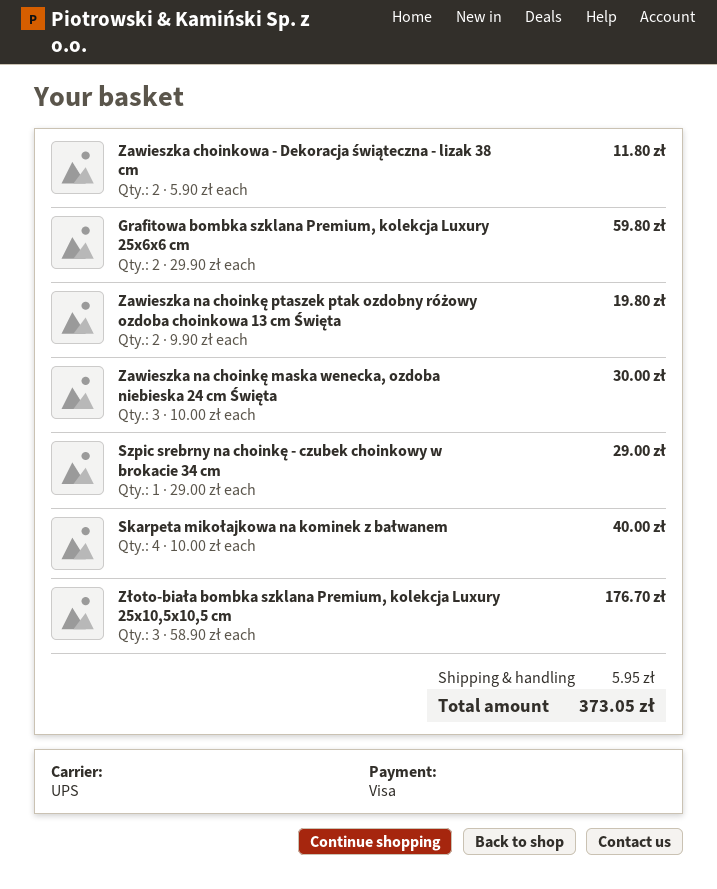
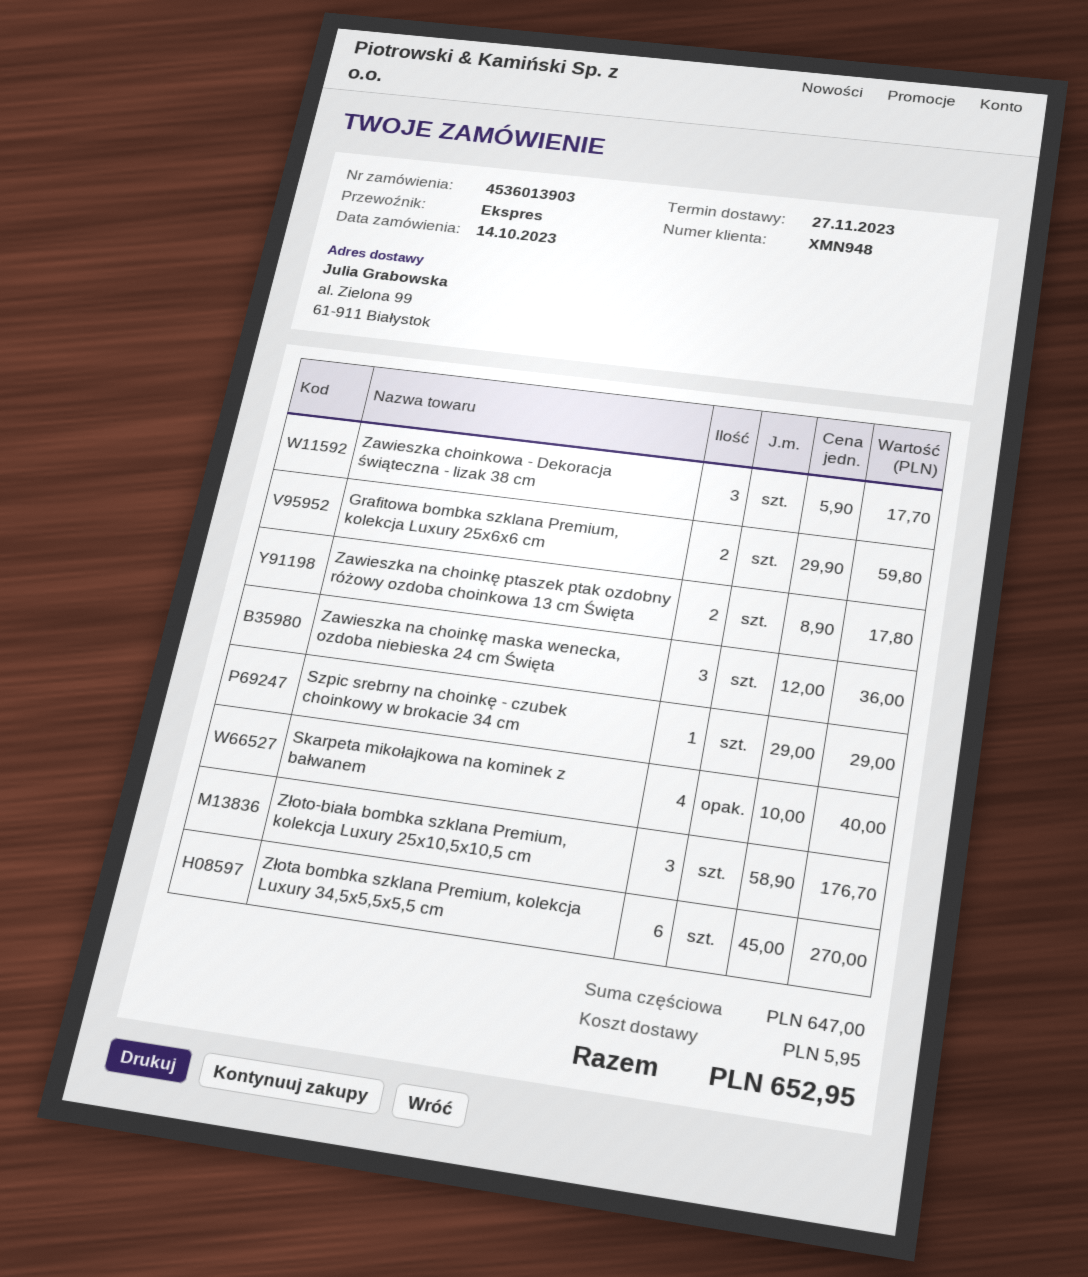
shipping method: UPS -> express
Zawieszka choinkowa - Dekoracja świąteczna - lizak 38 cm: 2 x 5.90 = 11.80 -> 3 x 5.90 = 17.70
Zawieszka na choinkę ptaszek ptak ozdobny różowy ozdoba choinkowa 13 cm Święta: 2 x 9.90 = 19.80 -> 2 x 8.90 = 17.80
Zawieszka na choinkę maska wenecka, ozdoba niebieska 24 cm Święta: 3 x 10.00 = 30.00 -> 3 x 12.00 = 36.00
Złota bombka szklana Premium, kolekcja Luxury 34,5x5,5x5,5 cm: none -> 6 x 45.00 = 270.00
total: 373.05 -> 652.95

